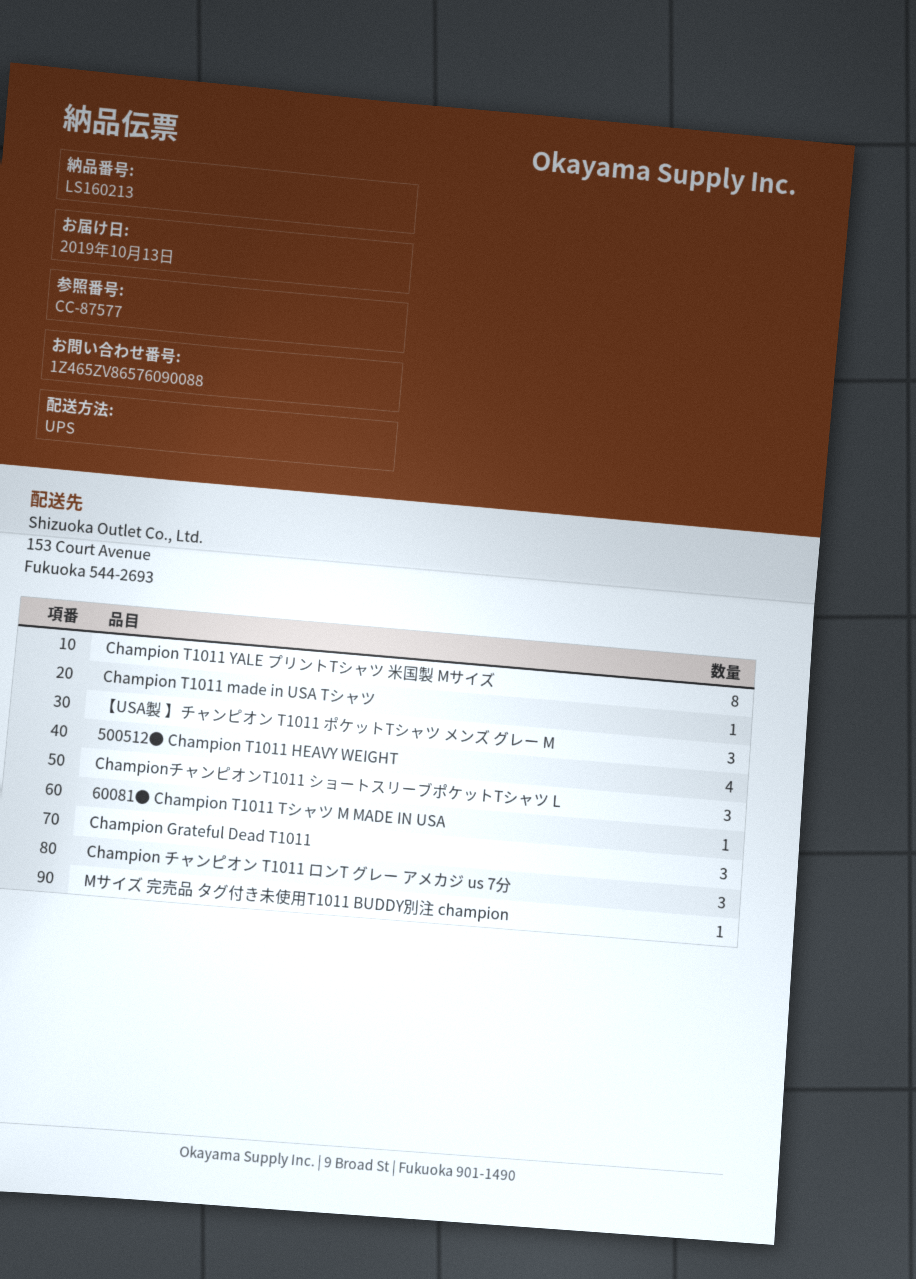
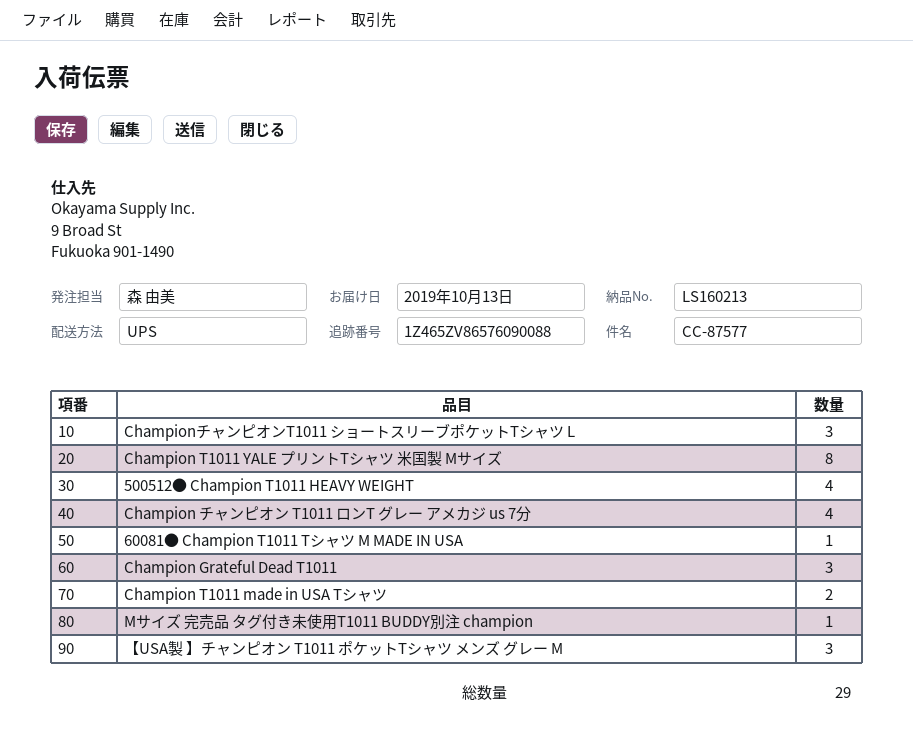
Champion T1011 made in USA Tシャツ: 1 -> 2
Champion チャンピオン T1011 ロンT グレー アメカジ us 7分: 3 -> 4

